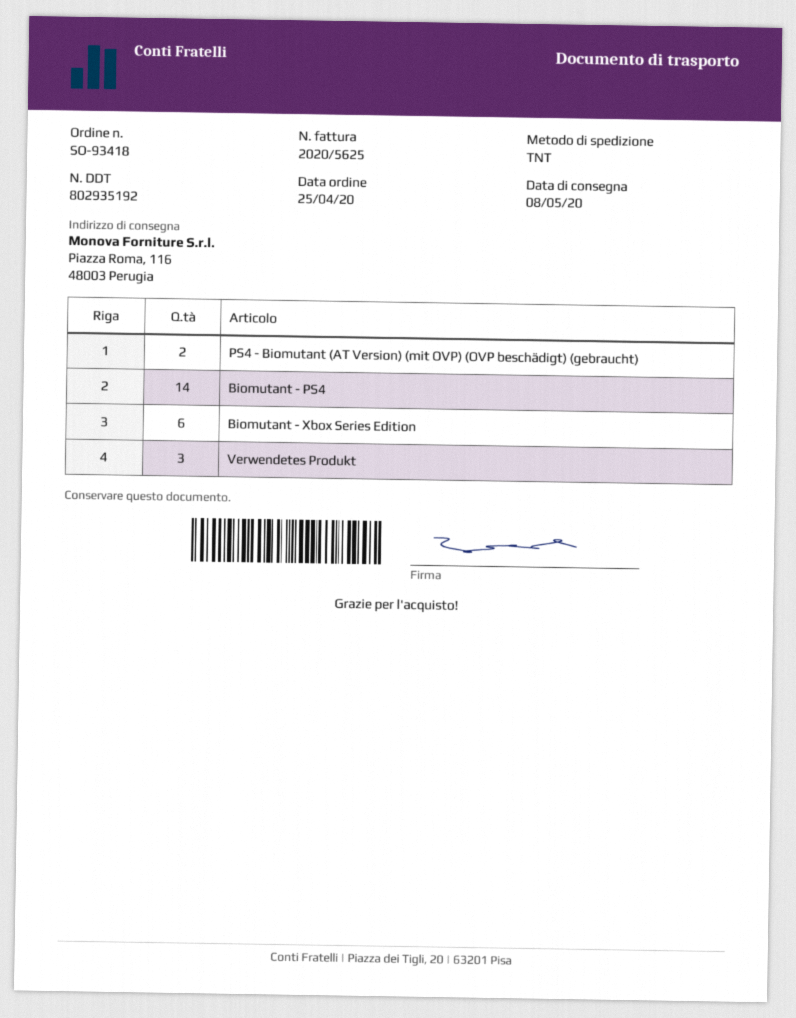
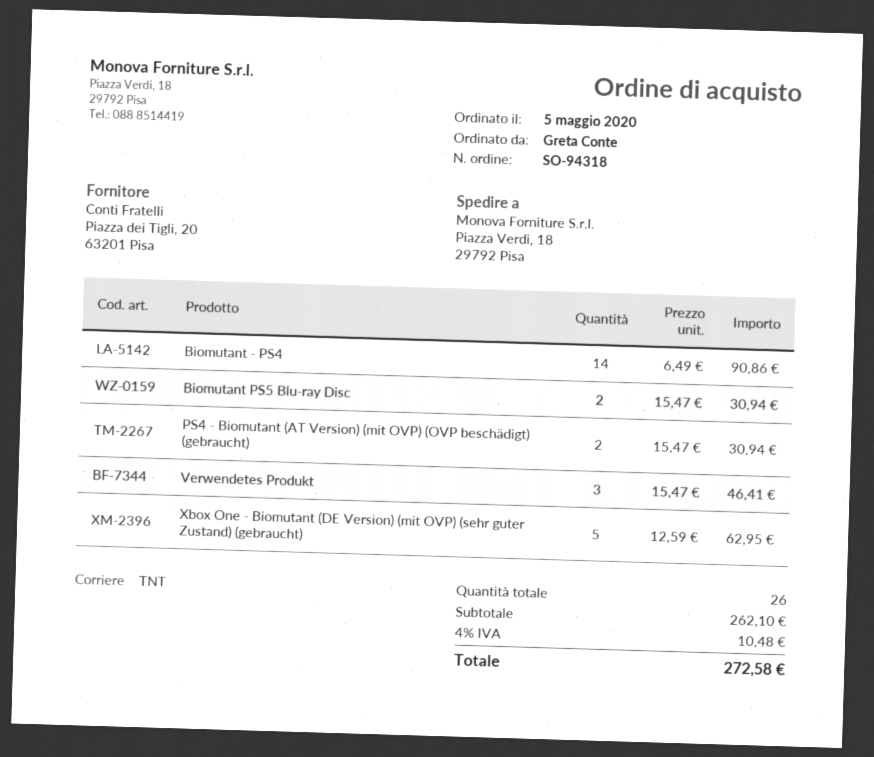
order number: SO-93418 -> SO-94318
order date: 2020-04-25 -> 2020-05-05
ship to: Piazza Roma, 116, 48003 Perugia -> Piazza Verdi, 18, 29792 Pisa
Biomutant - Xbox Series Edition: 6 -> none
Biomutant PS5 Blu-ray Disc: none -> 2
Xbox One - Biomutant (DE Version) (mit OVP) (sehr guter Zustand) (gebraucht): none -> 5

